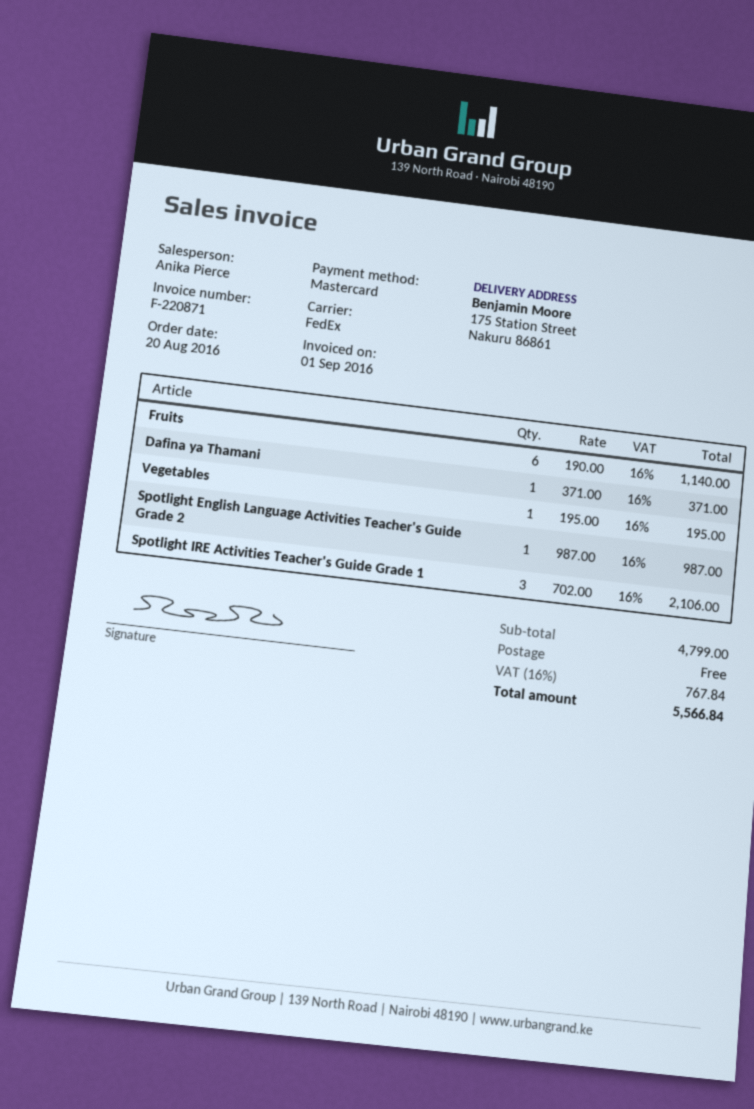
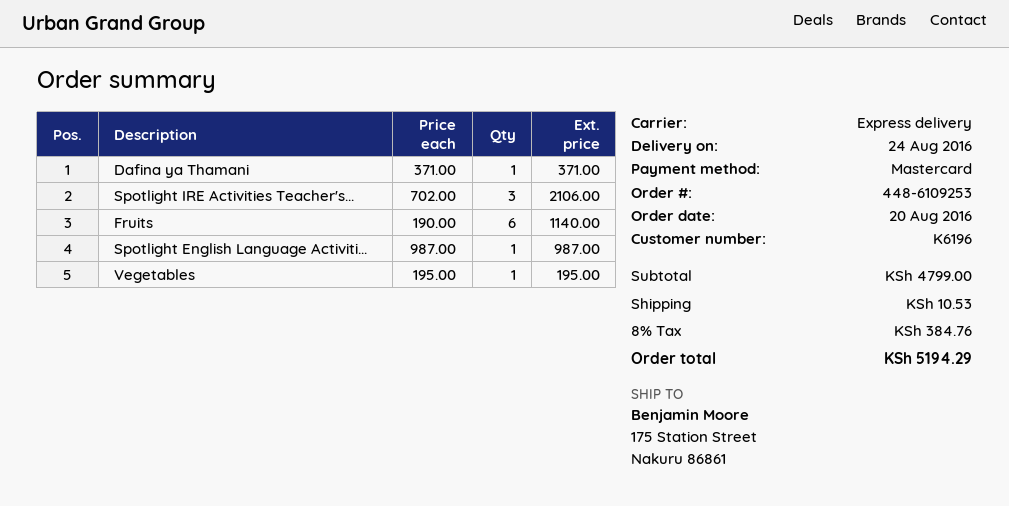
shipping method: FedEx -> express
shipping: 0.00 -> 10.53
tax: 16% = 767.84 -> 8% = 384.76
total: 5566.84 -> 5194.29

